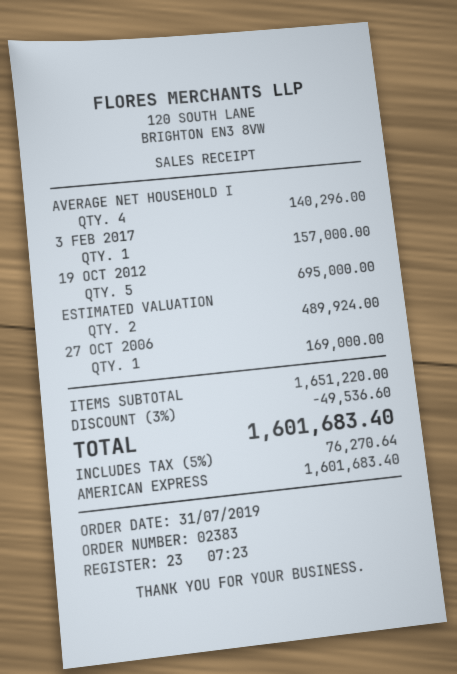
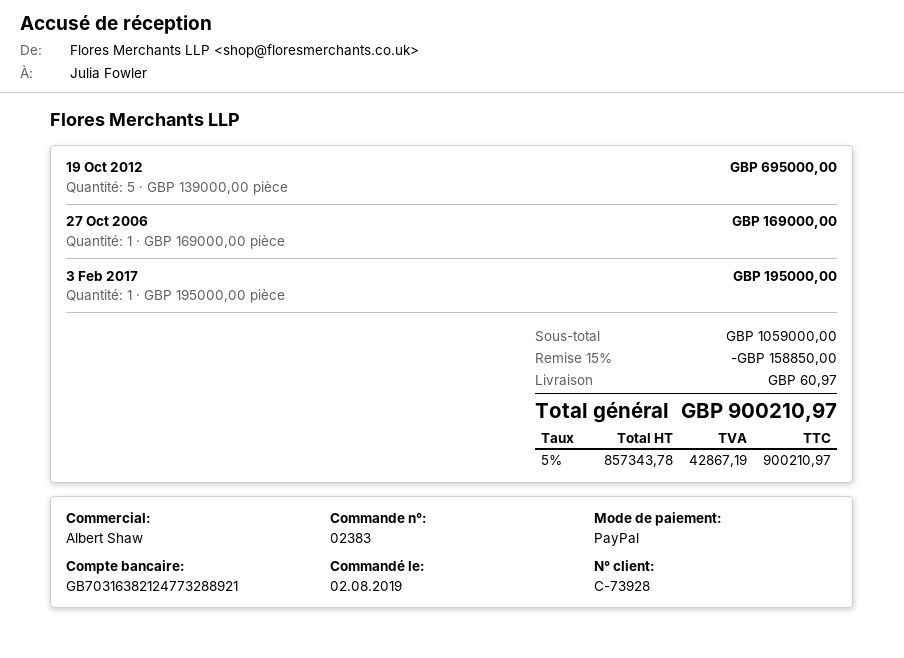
order date: 2019-07-31 -> 2019-08-02
payment method: American Express -> PayPal
AVERAGE NET HOUSEHOLD I: 4 for 140296.00 -> none
3 FEB 2017: 1 for 157000.00 -> 1 for 195000.00
ESTIMATED VALUATION: 2 for 489924.00 -> none
subtotal: 1651220.00 -> 1059000.00
discount: 3% = 49536.60 -> 15% = 158850.00
shipping: none -> 60.97
tax: 5% = 76270.64 -> 5% = 42867.19
total: 1601683.40 -> 900210.97

